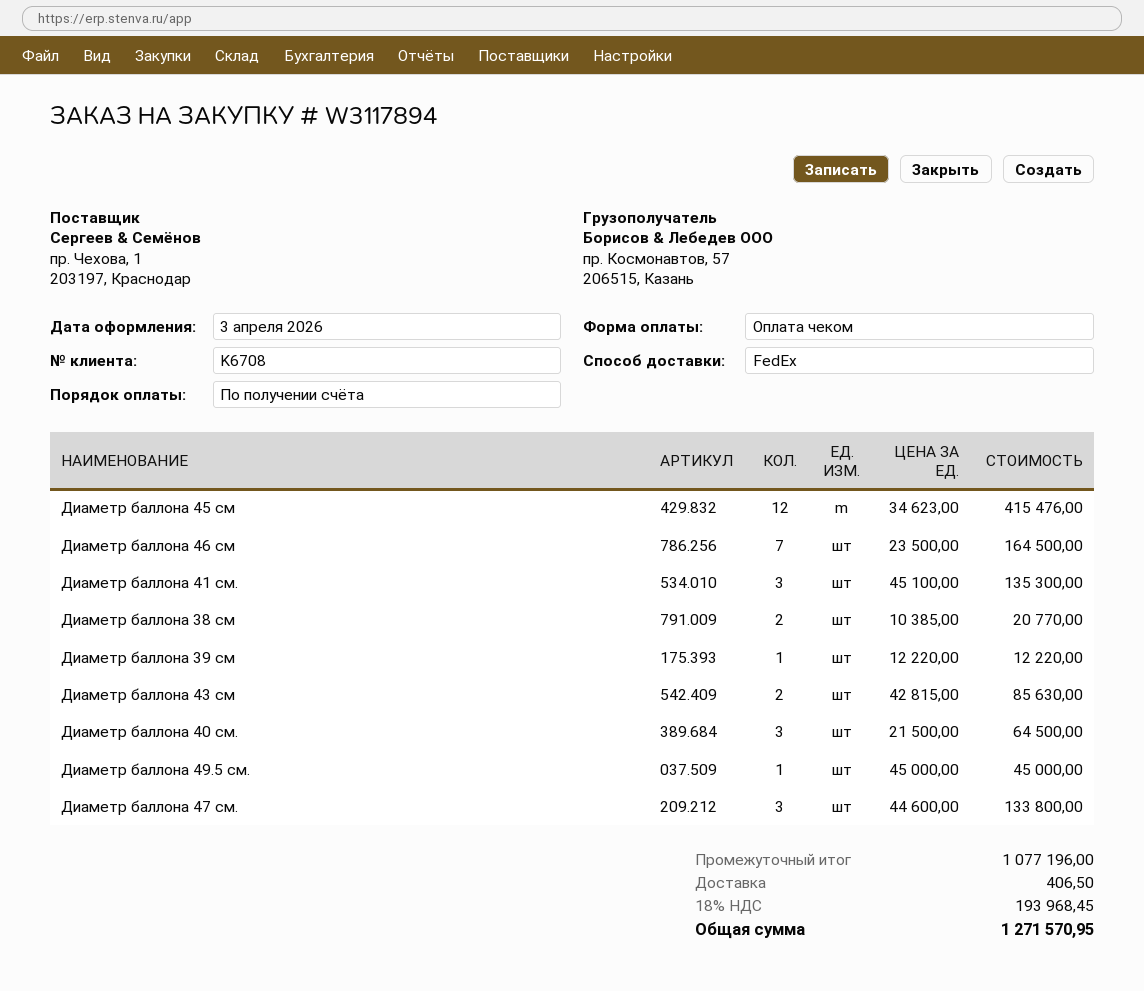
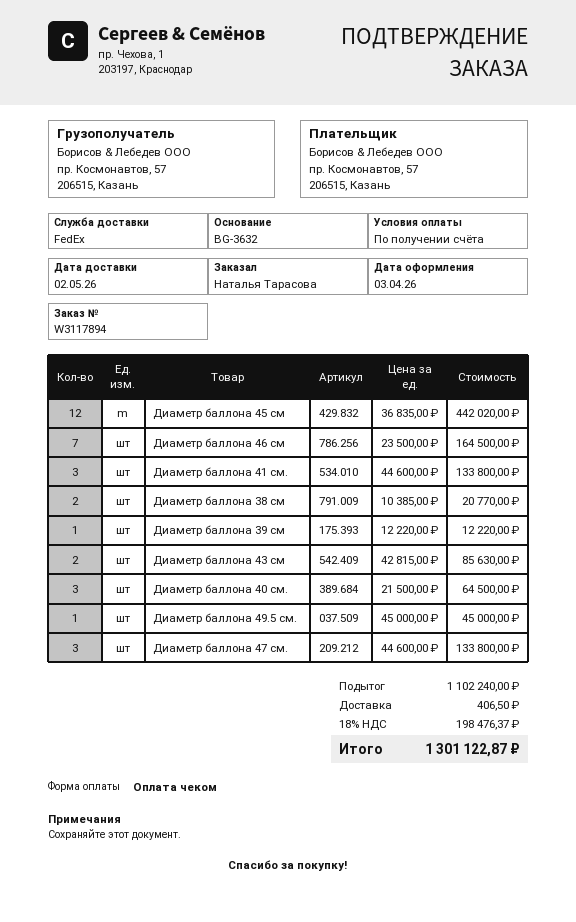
Диаметр баллона 45 см: 12 x 34623.00 = 415476.00 -> 12 x 36835.00 = 442020.00
Диаметр баллона 41 см.: 3 x 45100.00 = 135300.00 -> 3 x 44600.00 = 133800.00
subtotal: 1077196.00 -> 1102240.00
tax: 18% = 193968.45 -> 18% = 198476.37
total: 1271570.95 -> 1301122.87

